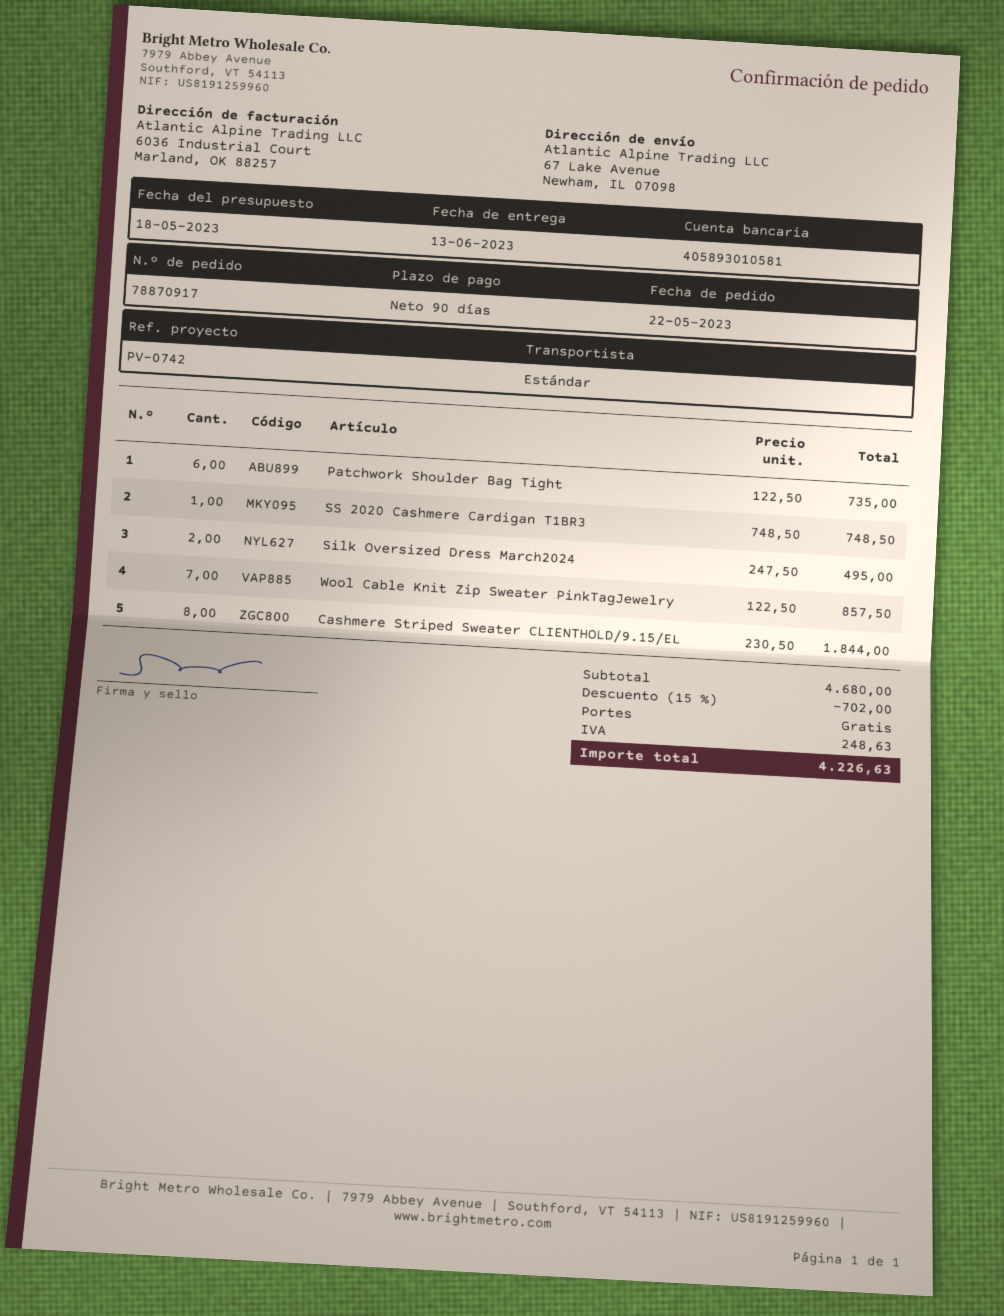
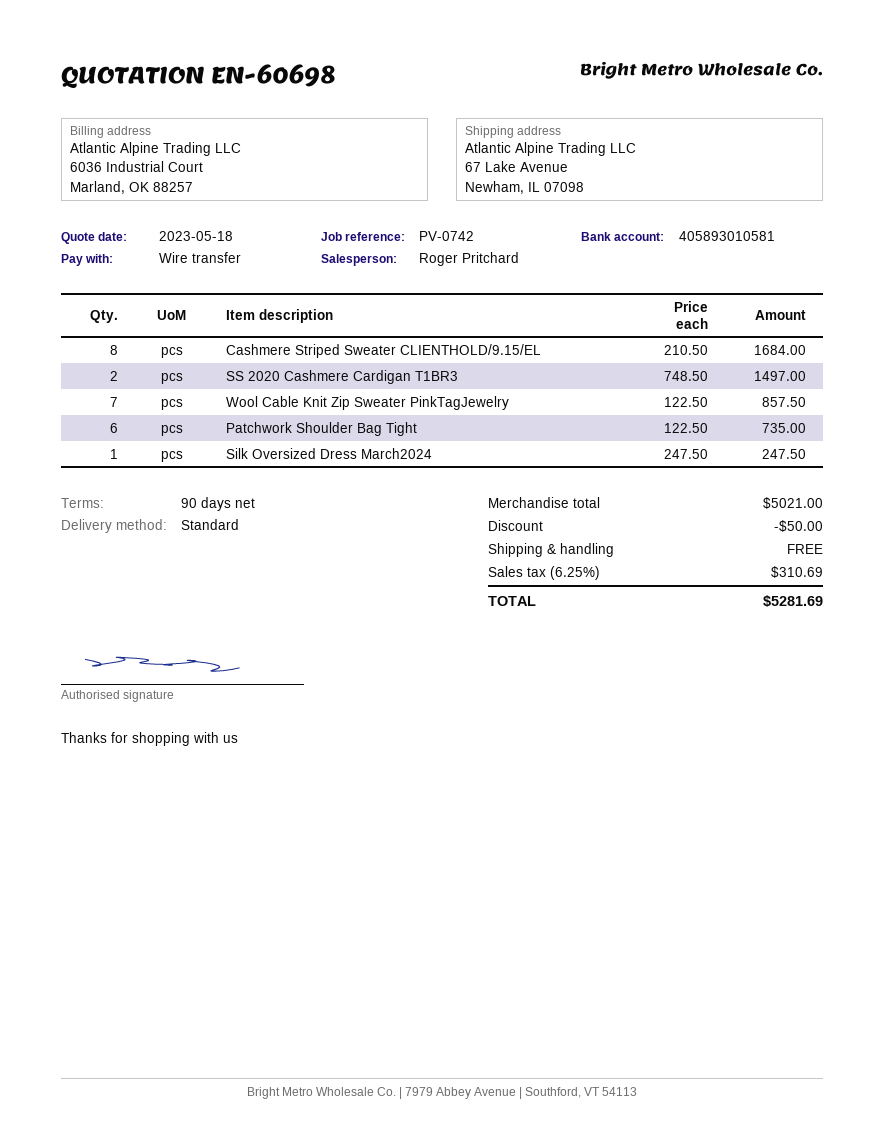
SS 2020 Cashmere Cardigan T1BR3: 1 x 748.50 = 748.50 -> 2 x 748.50 = 1497.00
Silk Oversized Dress March2024: 2 x 247.50 = 495.00 -> 1 x 247.50 = 247.50
Cashmere Striped Sweater CLIENTHOLD/9.15/EL: 8 x 230.50 = 1844.00 -> 8 x 210.50 = 1684.00
subtotal: 4680.00 -> 5021.00
discount: 702.00 -> 50.00
tax: 248.63 -> 310.69
total: 4226.63 -> 5281.69

